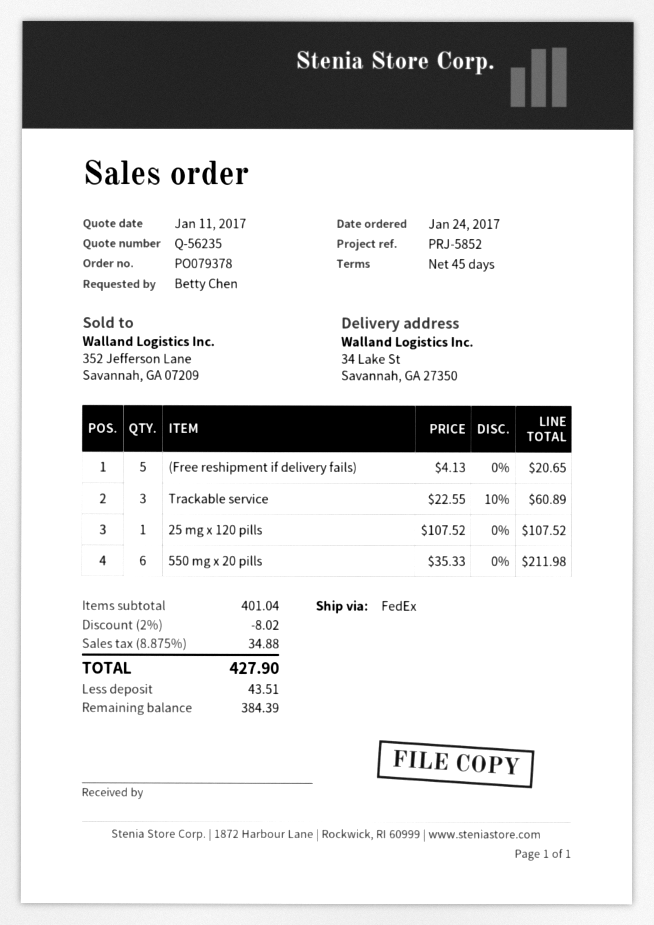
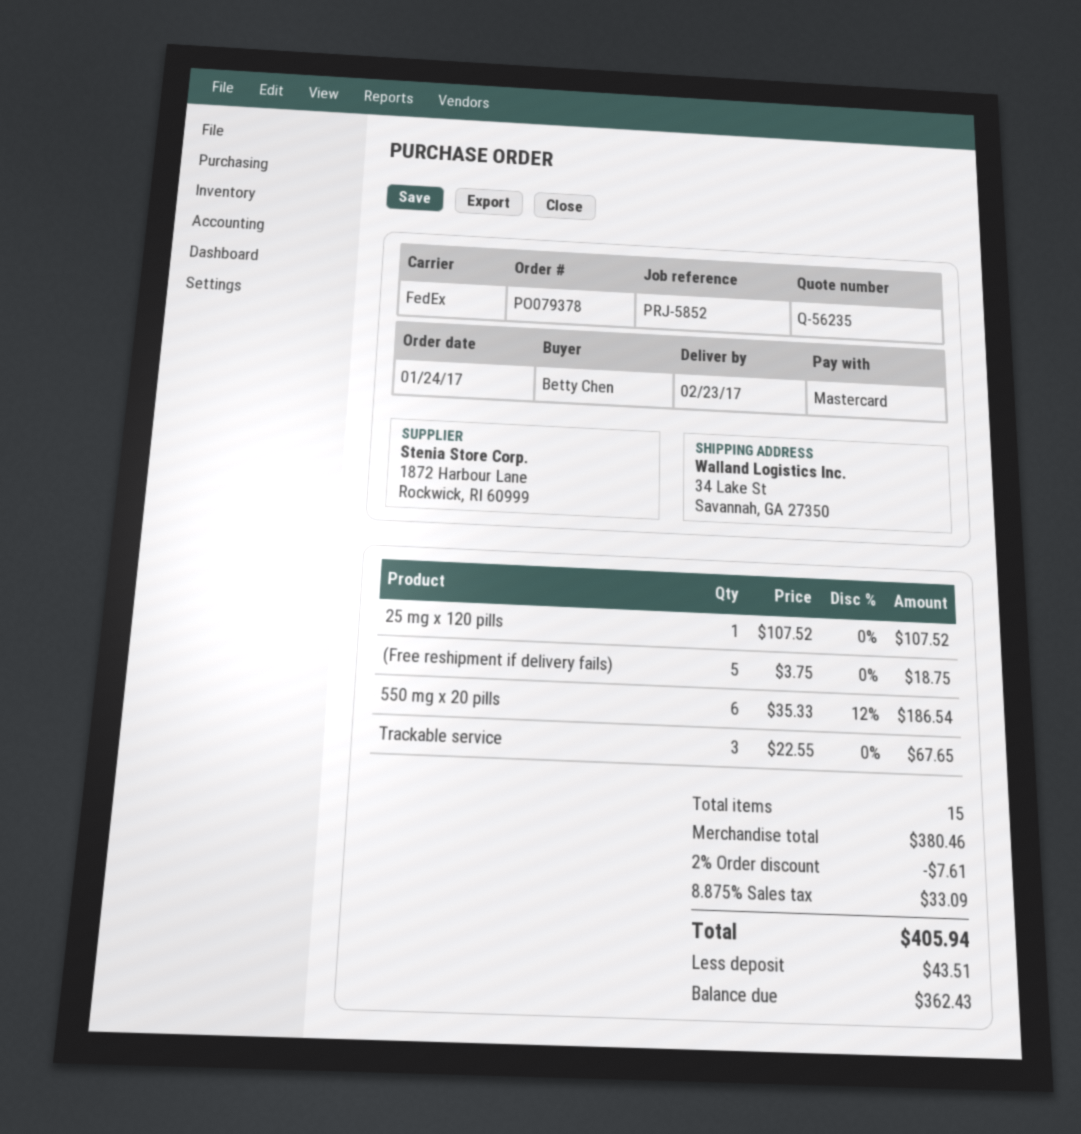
(Free reshipment if delivery fails): 5 x 4.13 = 20.65 -> 5 x 3.75 = 18.75
Trackable service: 3 x 22.55 - 10% = 60.89 -> 3 x 22.55 = 67.65
550 mg x 20 pills: 6 x 35.33 = 211.98 -> 6 x 35.33 - 12% = 186.54
subtotal: 401.04 -> 380.46
discount: 2% = 8.02 -> 2% = 7.61
tax: 8.875% = 34.88 -> 8.875% = 33.09
total: 427.90 -> 405.94
balance: 384.39 -> 362.43

